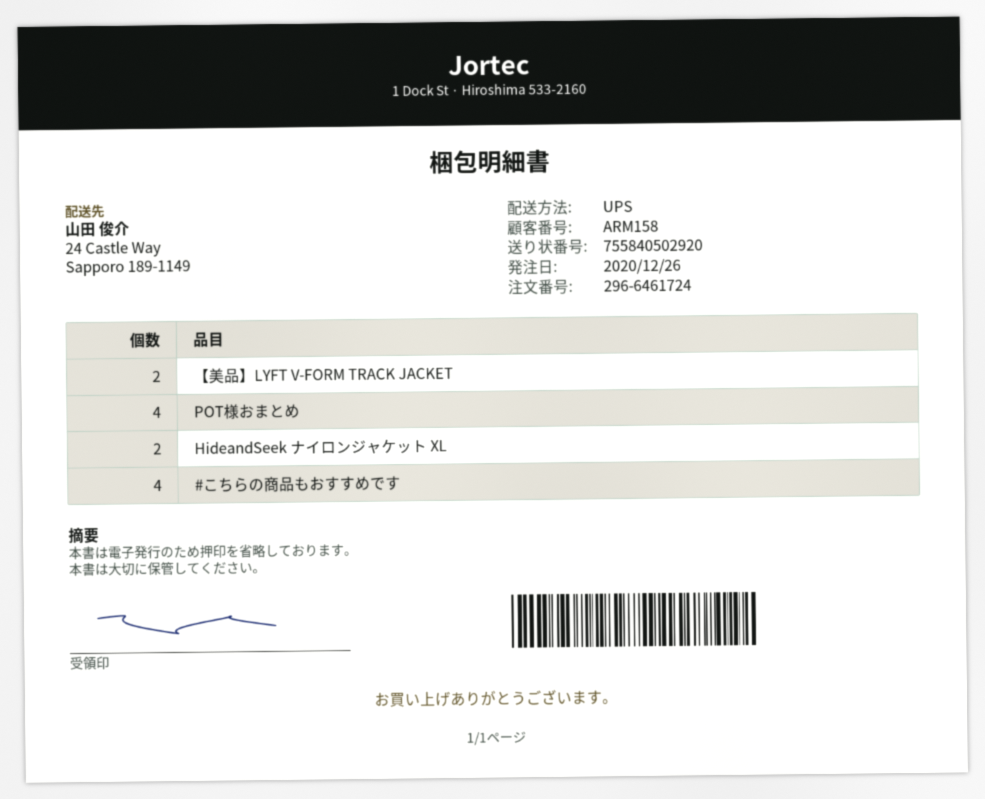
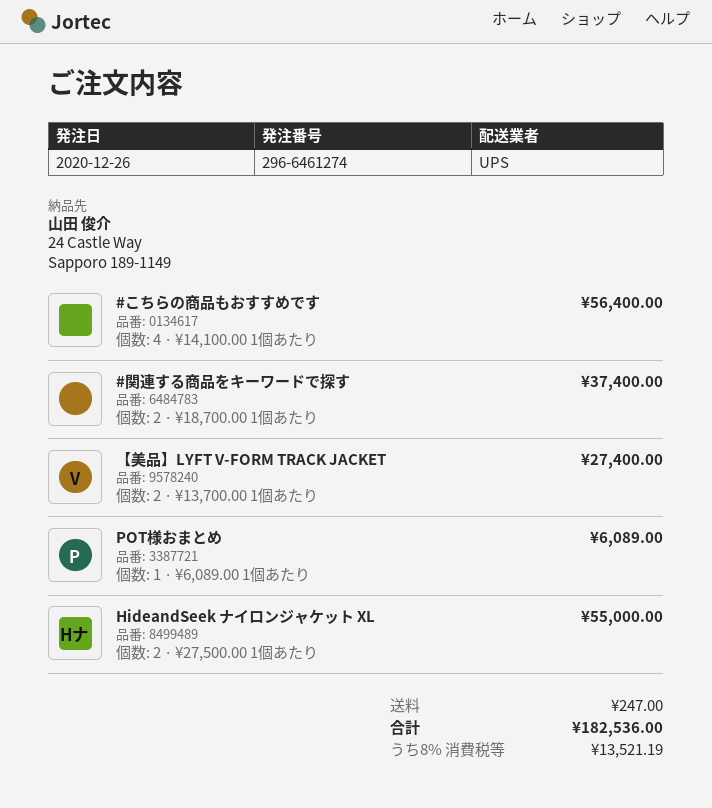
order number: 296-6461724 -> 296-6461274
POT様おまとめ: 4 -> 1
#関連する商品をキーワードで探す: none -> 2

